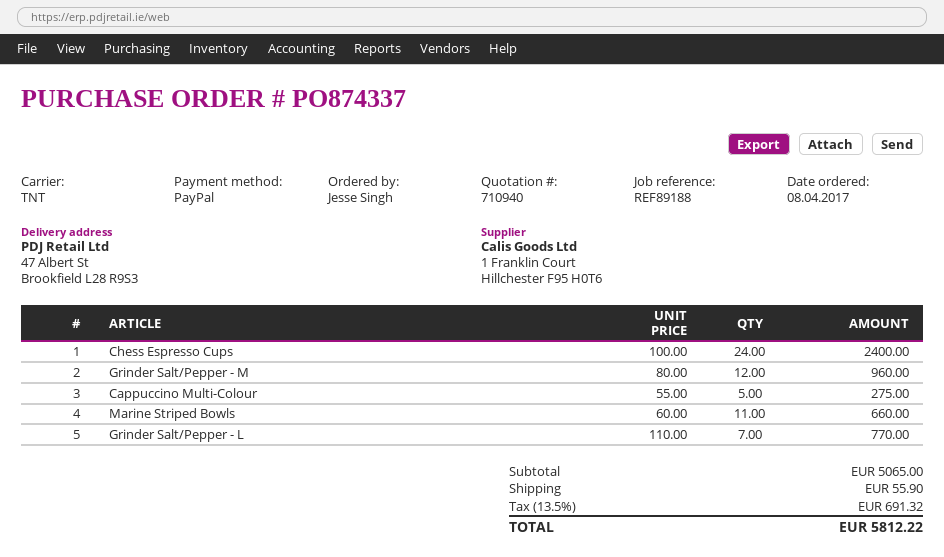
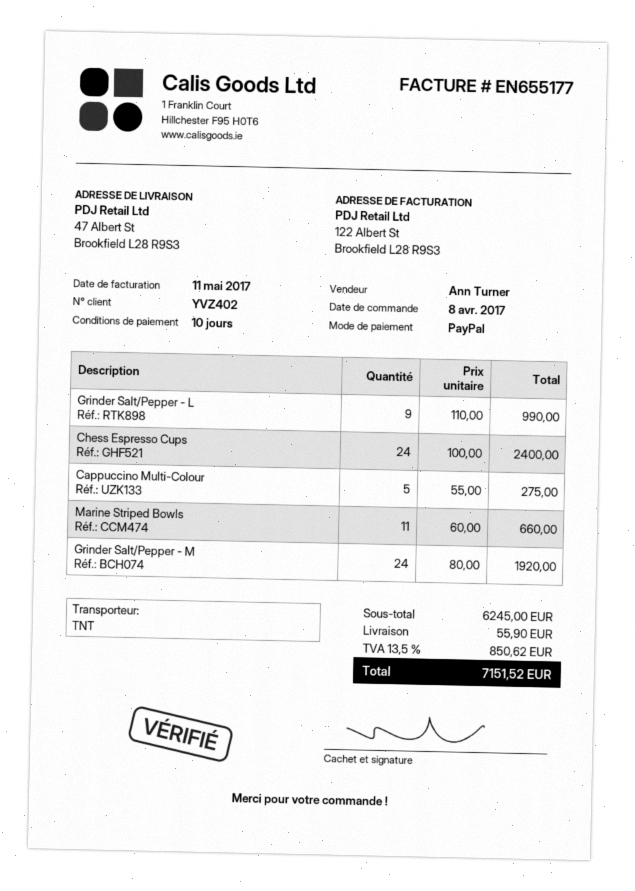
Grinder Salt/Pepper - M: 12 x 80.00 = 960.00 -> 24 x 80.00 = 1920.00
Grinder Salt/Pepper - L: 7 x 110.00 = 770.00 -> 9 x 110.00 = 990.00
subtotal: 5065.00 -> 6245.00
tax: 13.5% = 691.32 -> 13.5% = 850.62
total: 5812.22 -> 7151.52

